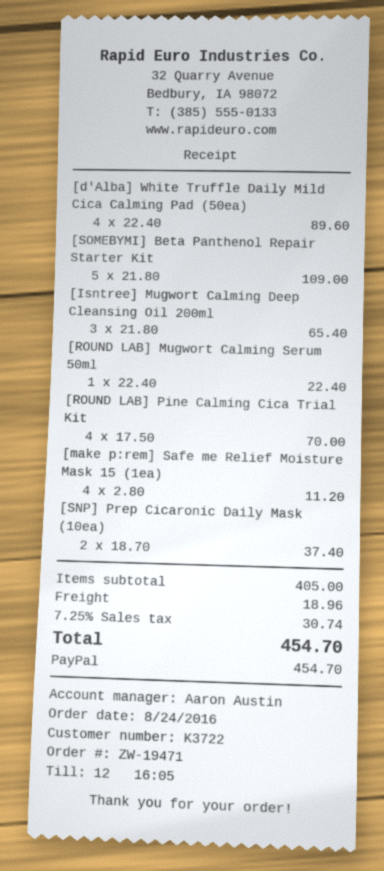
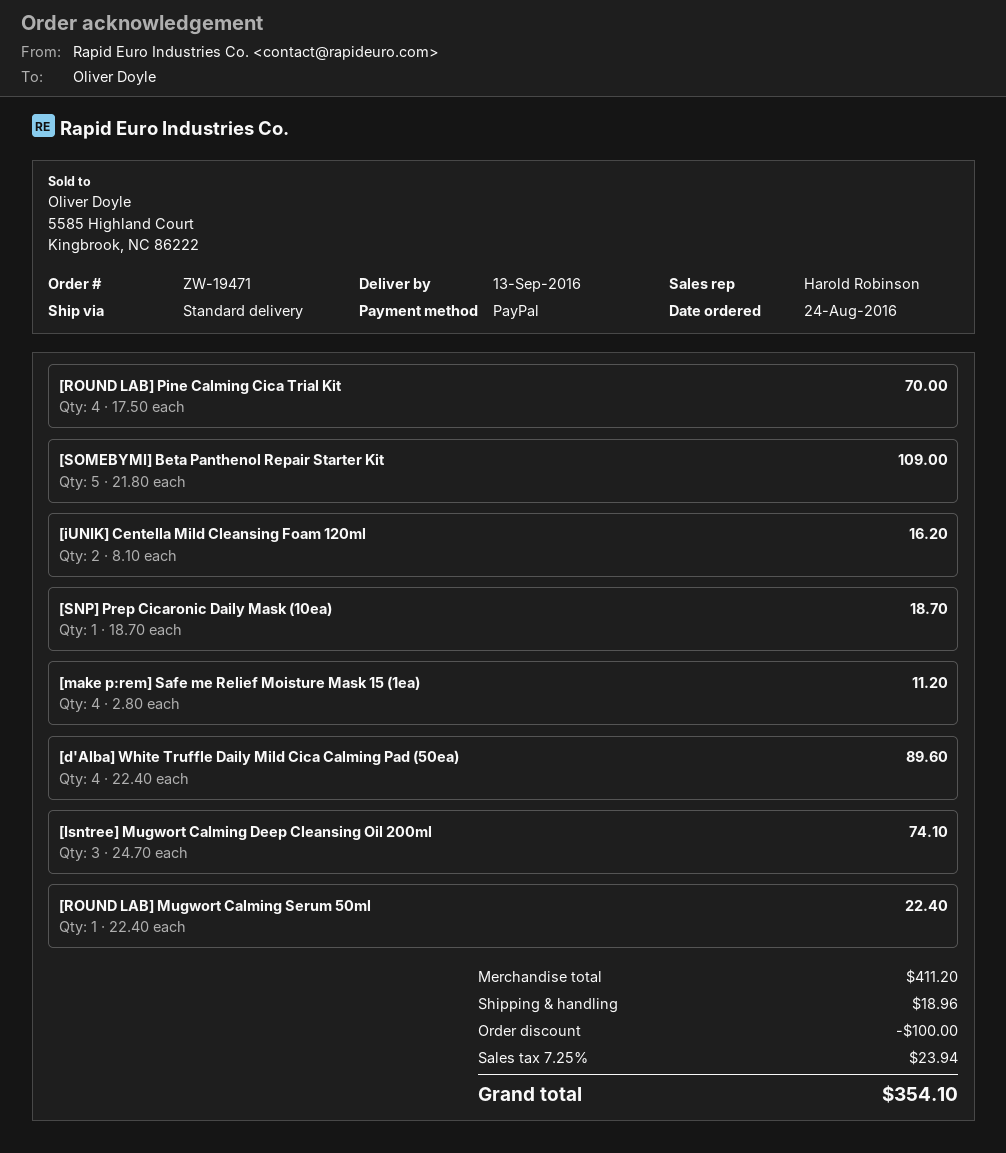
sales rep: Aaron Austin -> Harold Robinson
[Isntree] Mugwort Calming Deep Cleansing Oil 200ml: 3 x 21.80 = 65.40 -> 3 x 24.70 = 74.10
[SNP] Prep Cicaronic Daily Mask (10ea): 2 x 18.70 = 37.40 -> 1 x 18.70 = 18.70
[iUNIK] Centella Mild Cleansing Foam 120ml: none -> 2 x 8.10 = 16.20
subtotal: 405.00 -> 411.20
discount: none -> 100.00
tax: 7.25% = 30.74 -> 7.25% = 23.94
total: 454.70 -> 354.10

